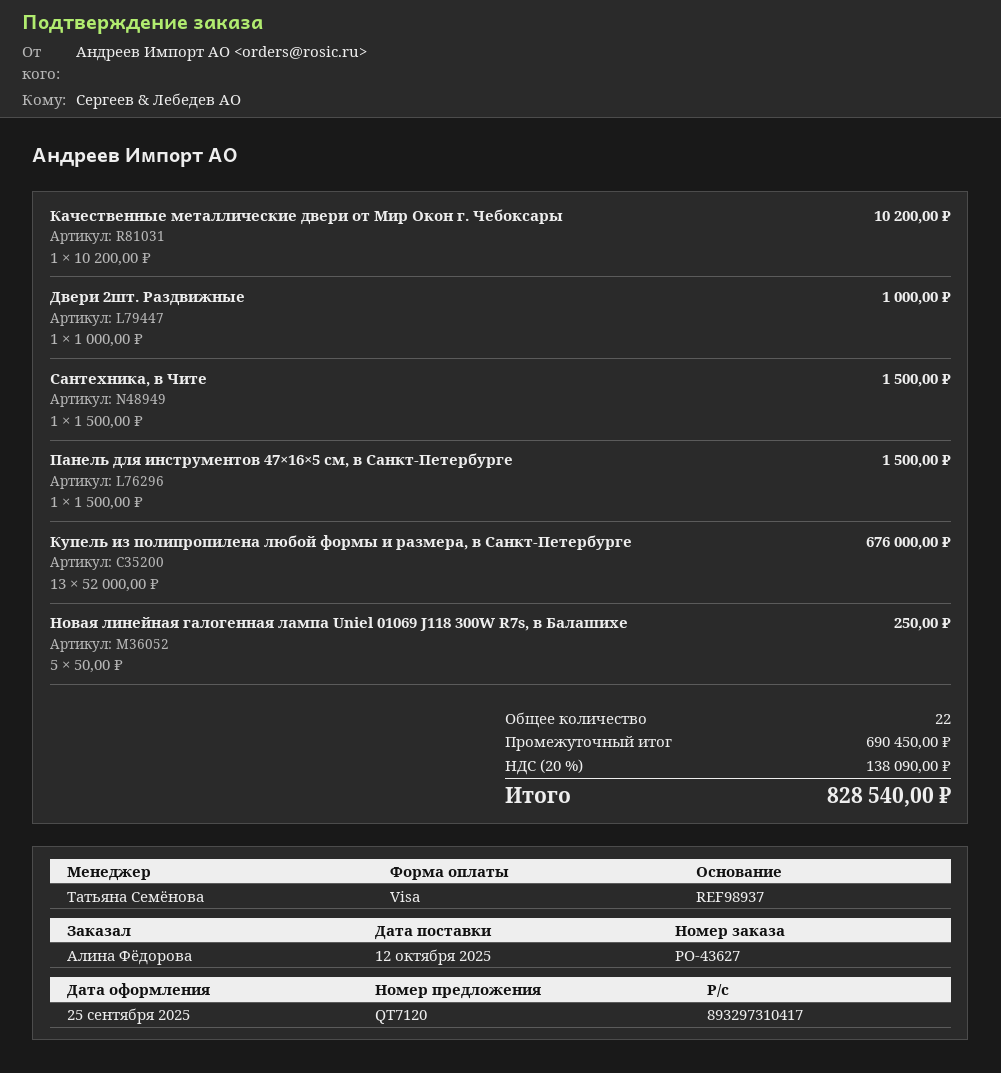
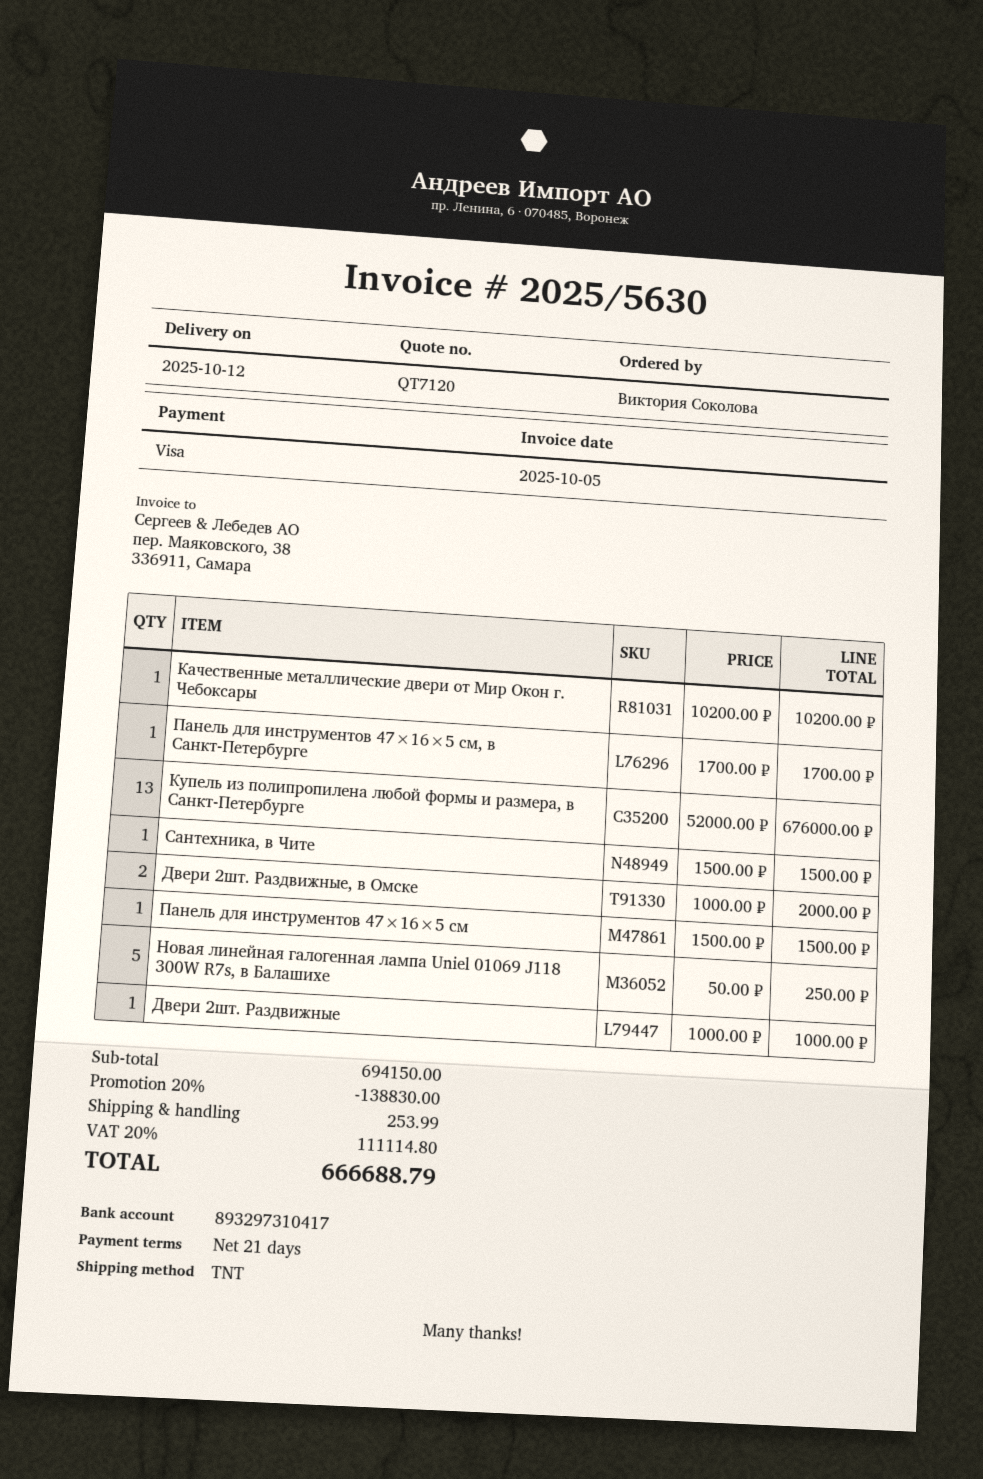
ordered by: Алина Фёдорова -> Виктория Соколова
Панель для инструментов 47×16×5 см, в Санкт-Петербурге: 1 x 1500.00 = 1500.00 -> 1 x 1700.00 = 1700.00
Двери 2шт. Раздвижные, в Омске: none -> 2 x 1000.00 = 2000.00
Панель для инструментов 47×16×5 см: none -> 1 x 1500.00 = 1500.00
subtotal: 690450.00 -> 694150.00
discount: none -> 20% = 138830.00
shipping: none -> 253.99
tax: 20% = 138090.00 -> 20% = 111114.80
total: 828540.00 -> 666688.79

